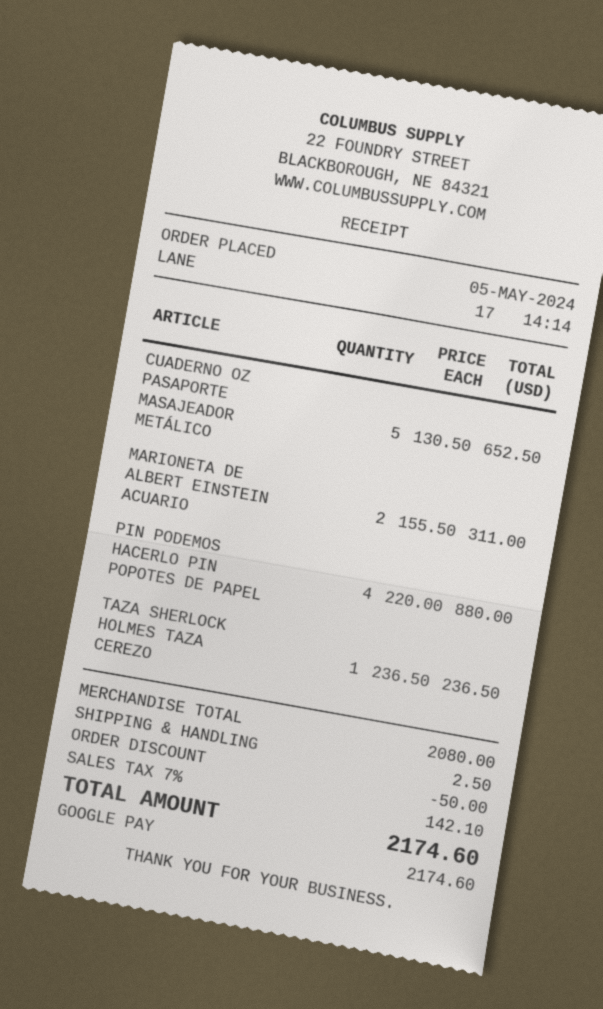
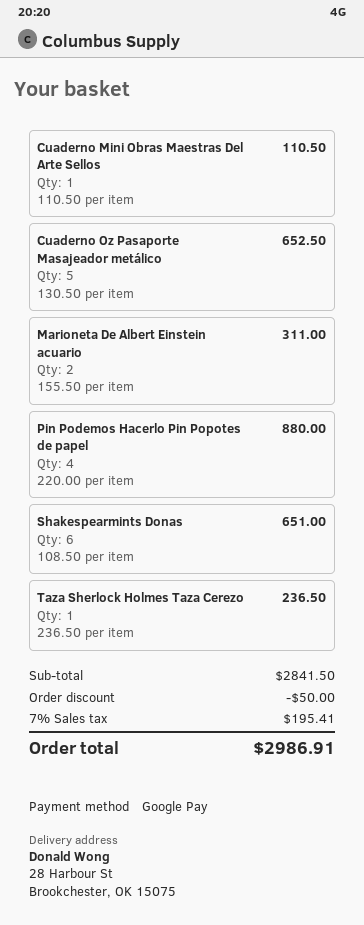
Cuaderno Mini Obras Maestras Del Arte Sellos: none -> 1 x 110.50 = 110.50
Shakespearmints Donas: none -> 6 x 108.50 = 651.00
subtotal: 2080.00 -> 2841.50
shipping: 2.50 -> none
tax: 7% = 142.10 -> 7% = 195.41
total: 2174.60 -> 2986.91

